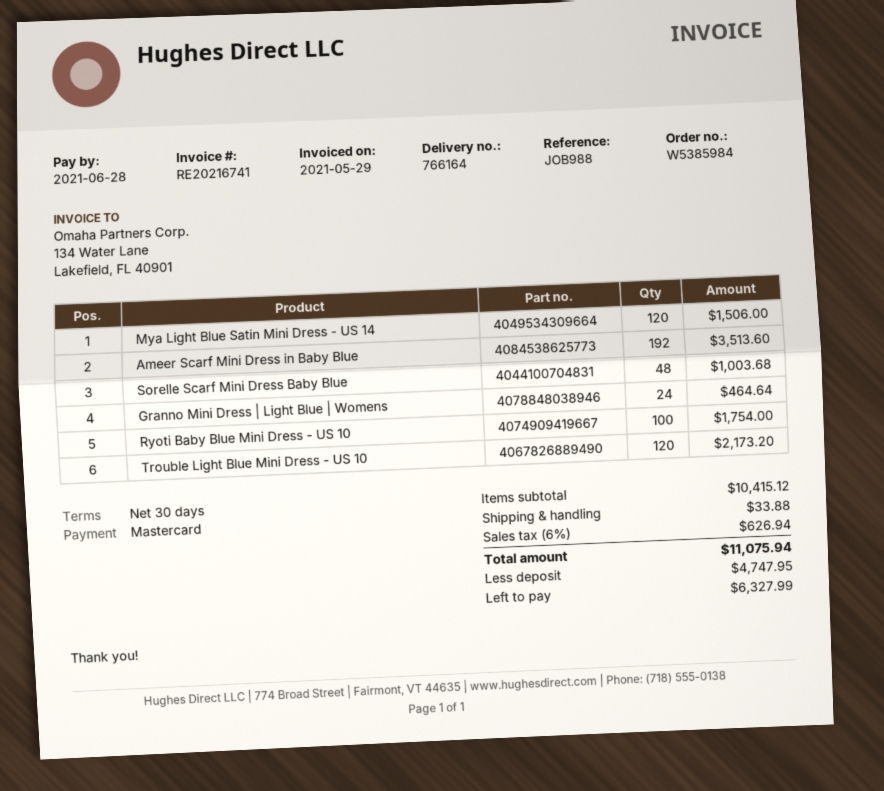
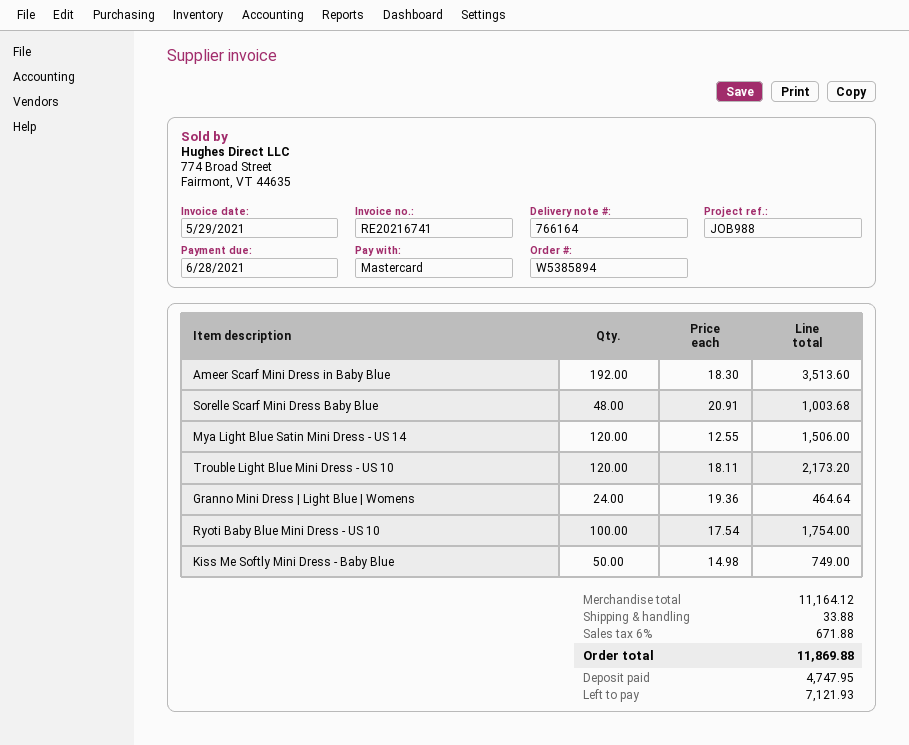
order number: W5385984 -> W5385894
Kiss Me Softly Mini Dress - Baby Blue: none -> 50 for 749.00
subtotal: 10415.12 -> 11164.12
tax: 6% = 626.94 -> 6% = 671.88
total: 11075.94 -> 11869.88
balance: 6327.99 -> 7121.93

